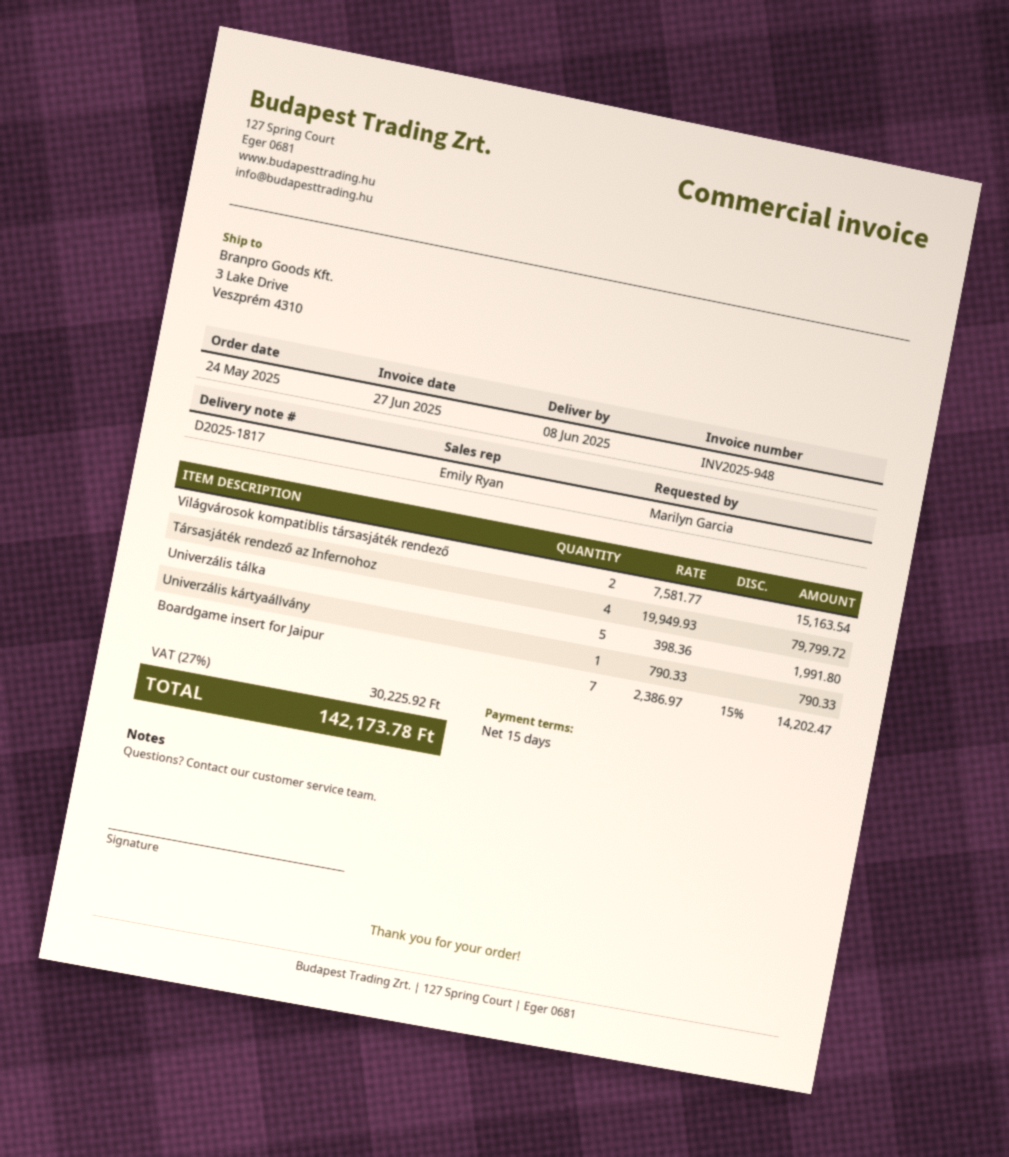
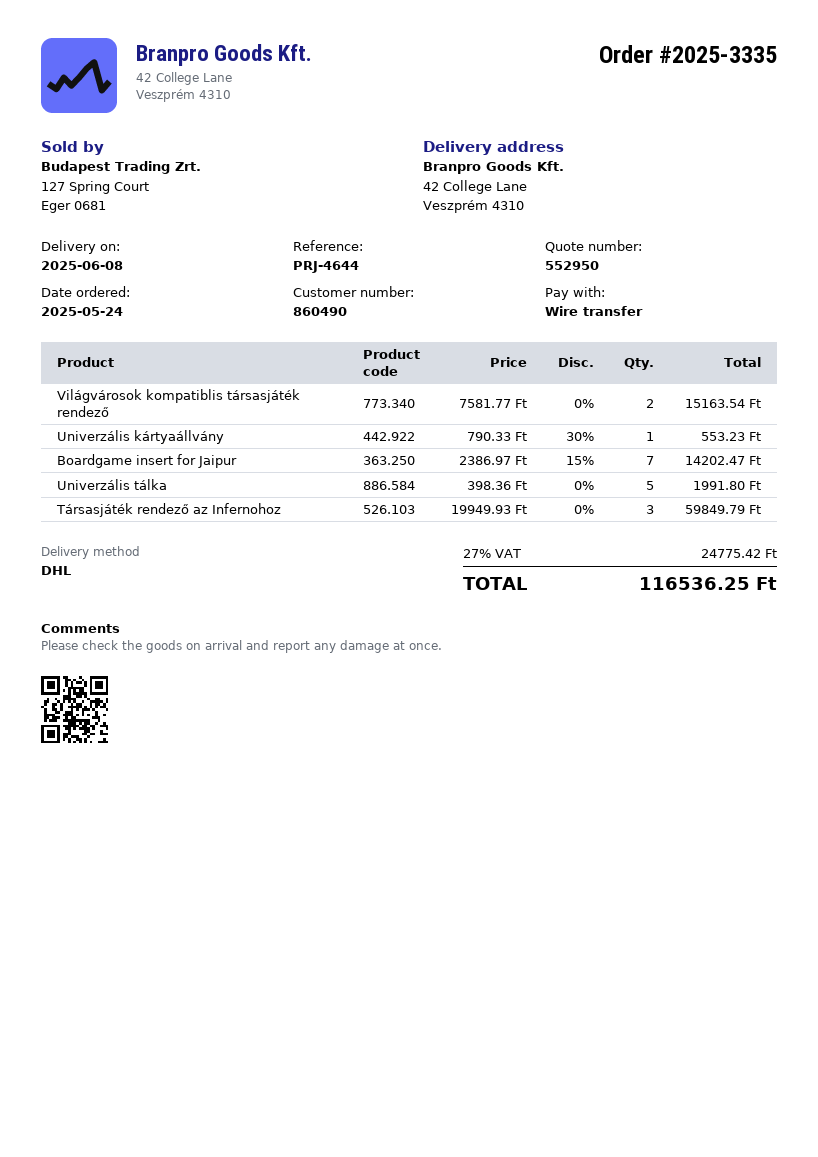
ship to: 3 Lake Drive, Veszprém 4310 -> 42 College Lane, Veszprém 4310
Társasjáték rendező az Infernohoz: 4 x 19949.93 = 79799.72 -> 3 x 19949.93 = 59849.79
Univerzális kártyaállvány: 1 x 790.33 = 790.33 -> 1 x 790.33 - 30% = 553.23
tax: 27% = 30225.92 -> 27% = 24775.42
total: 142173.78 -> 116536.25

